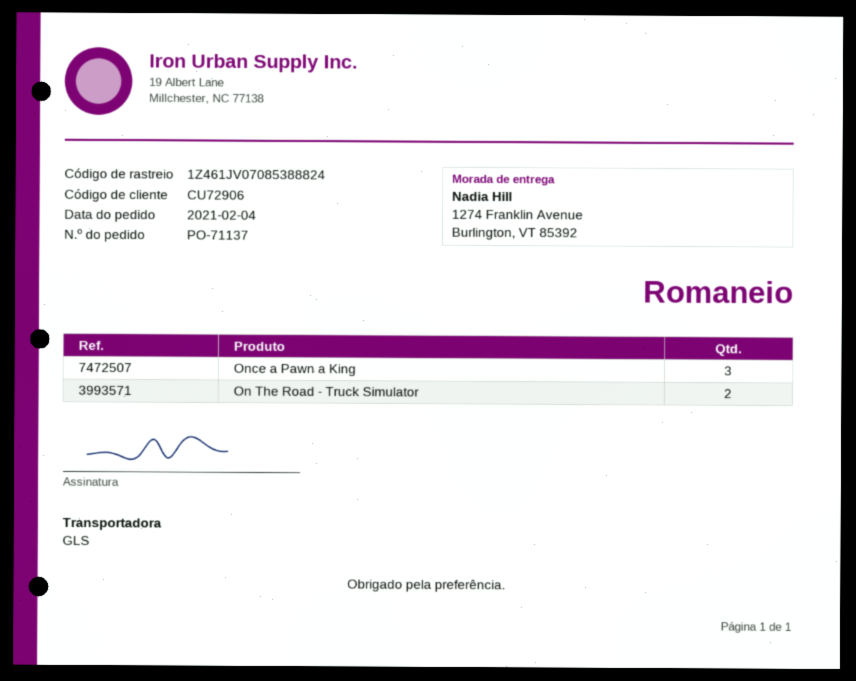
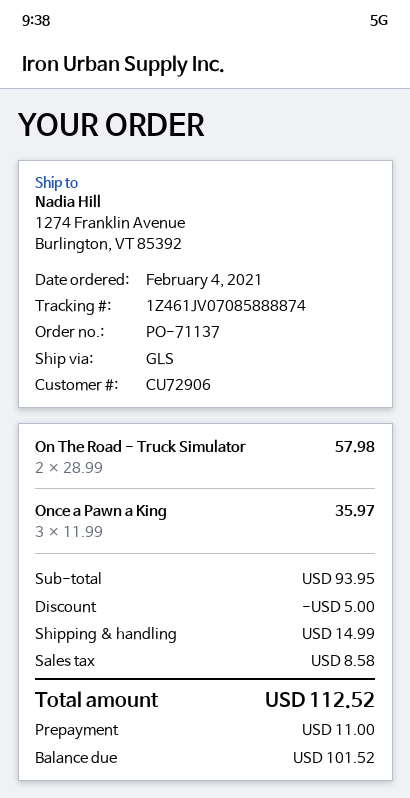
tracking number: 1Z461JV07085388824 -> 1Z461JV07085888874

